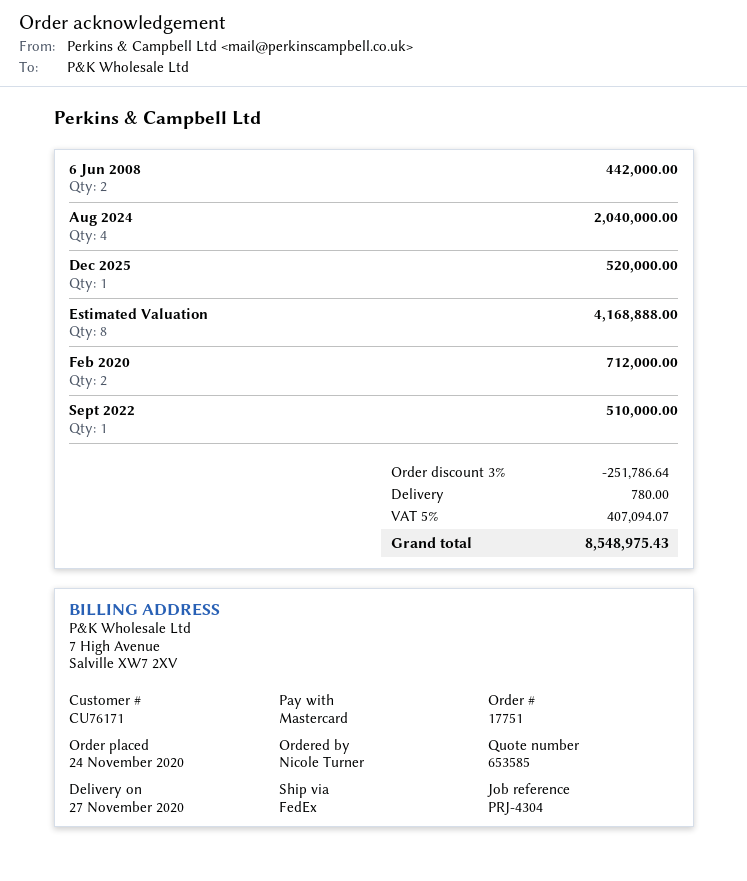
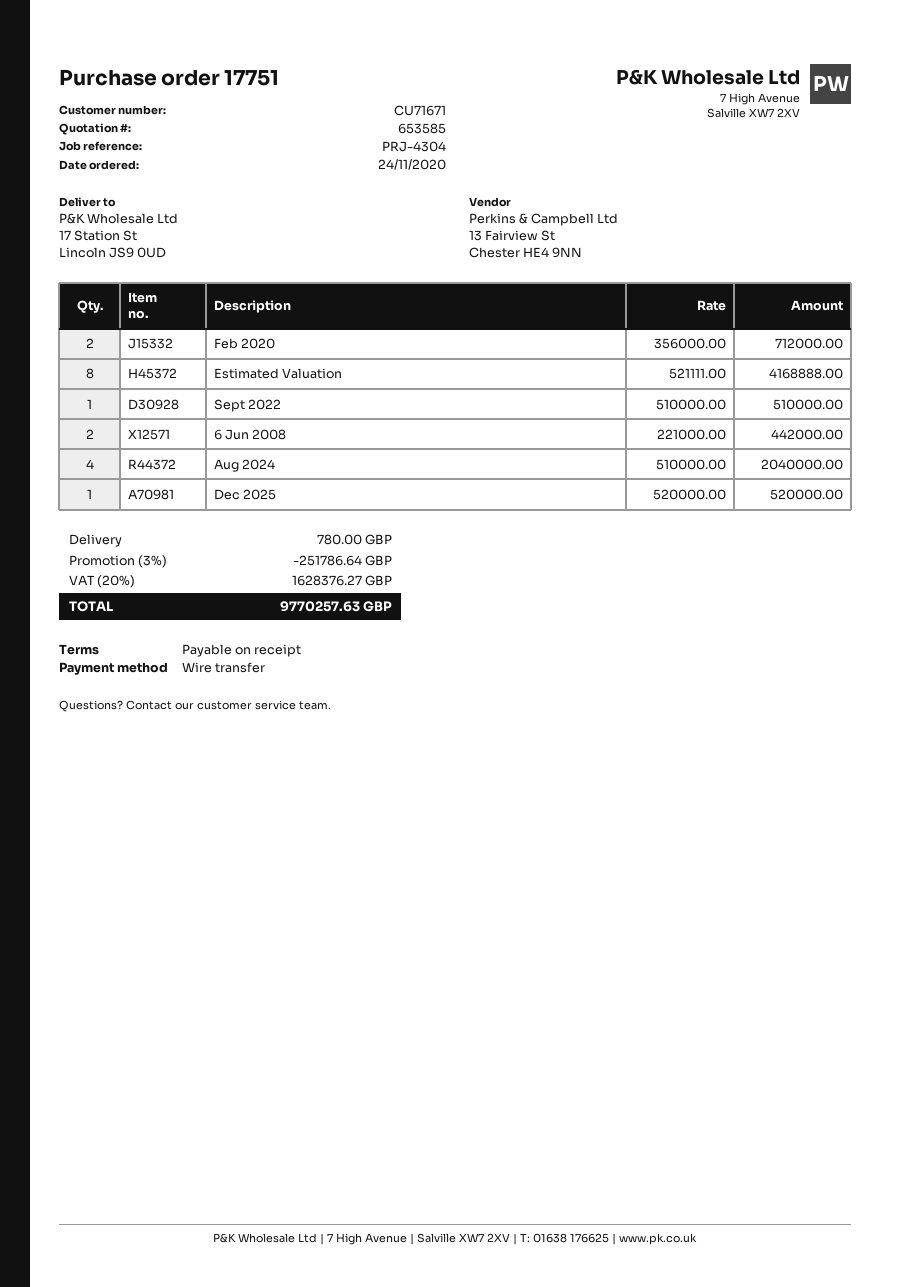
customer number: CU76171 -> CU71671
payment method: Mastercard -> bank transfer
tax: 5% = 407094.07 -> 20% = 1628376.27
total: 8548975.43 -> 9770257.63

